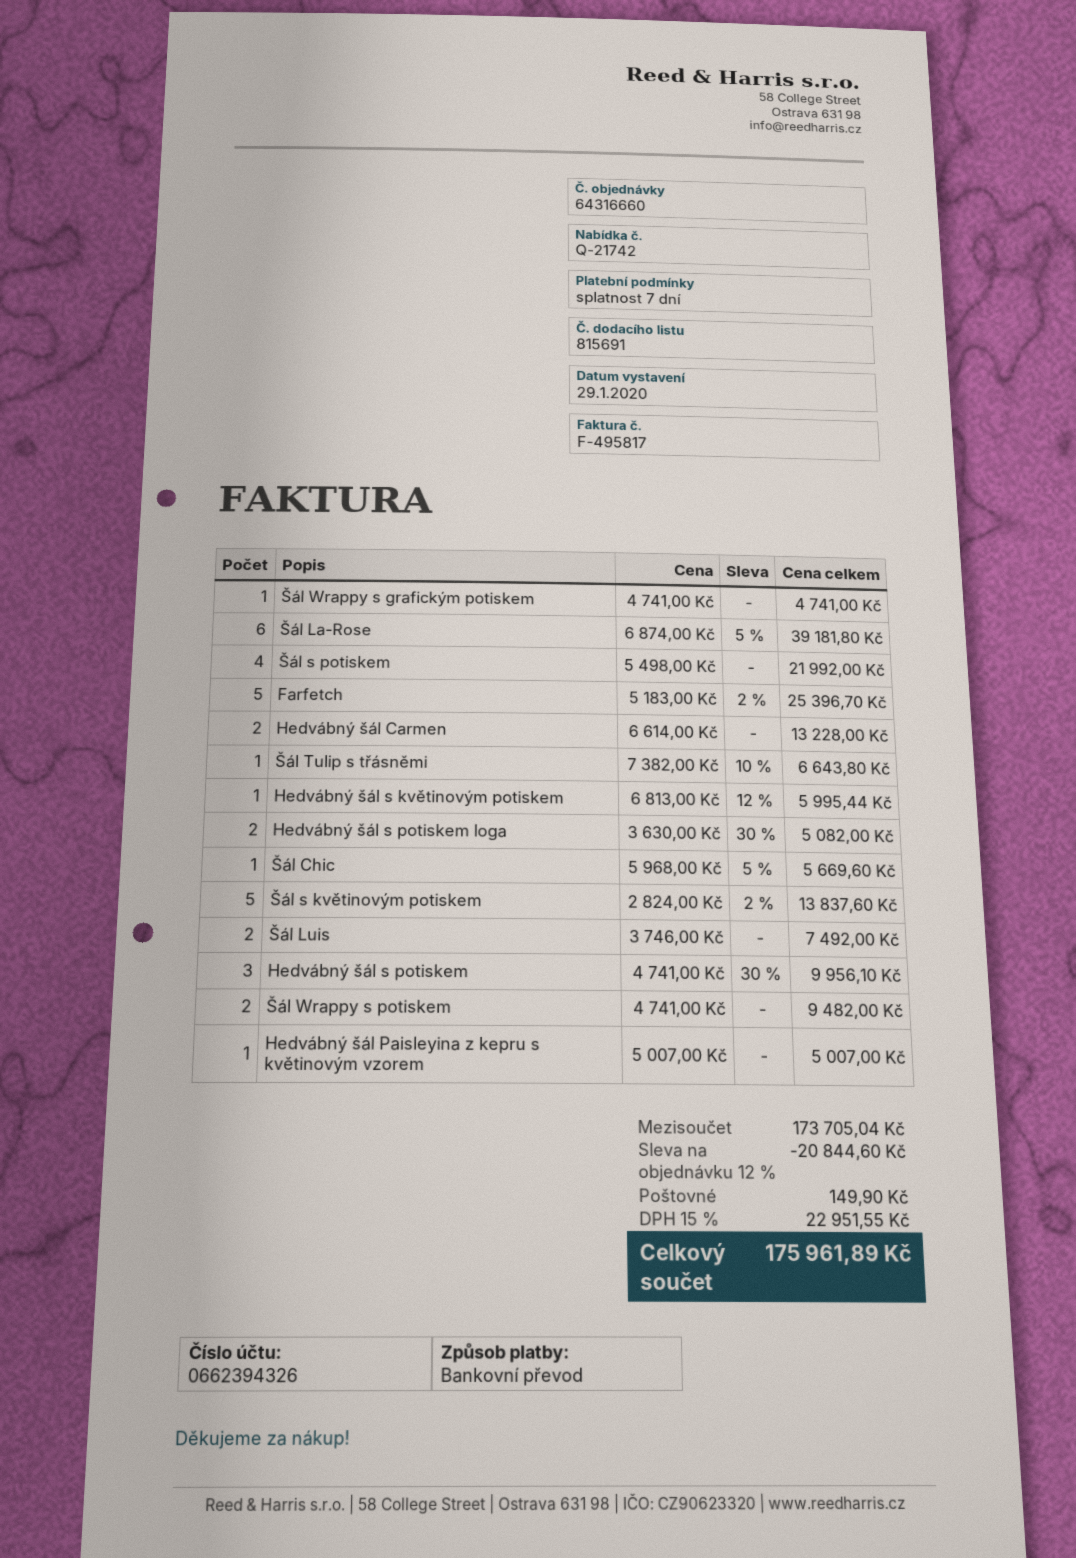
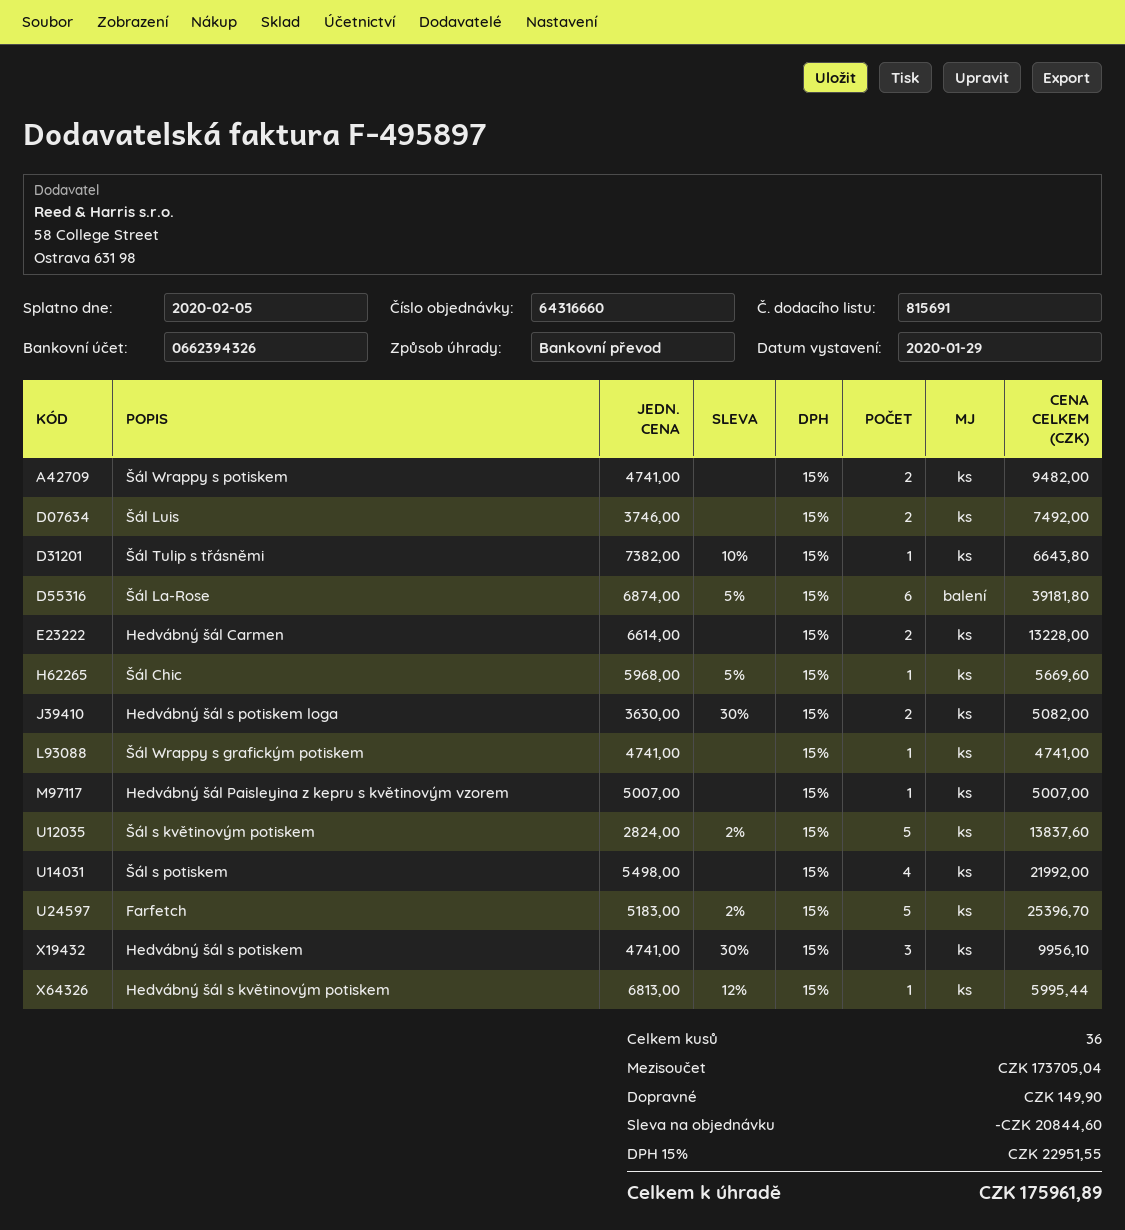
invoice number: F-495817 -> F-495897

